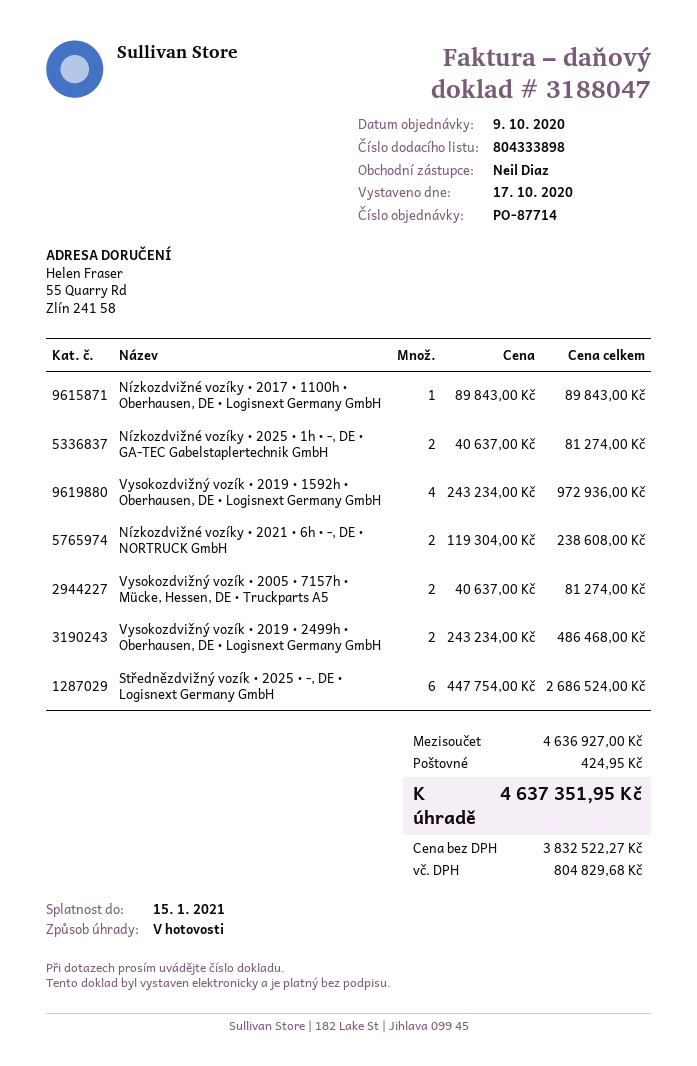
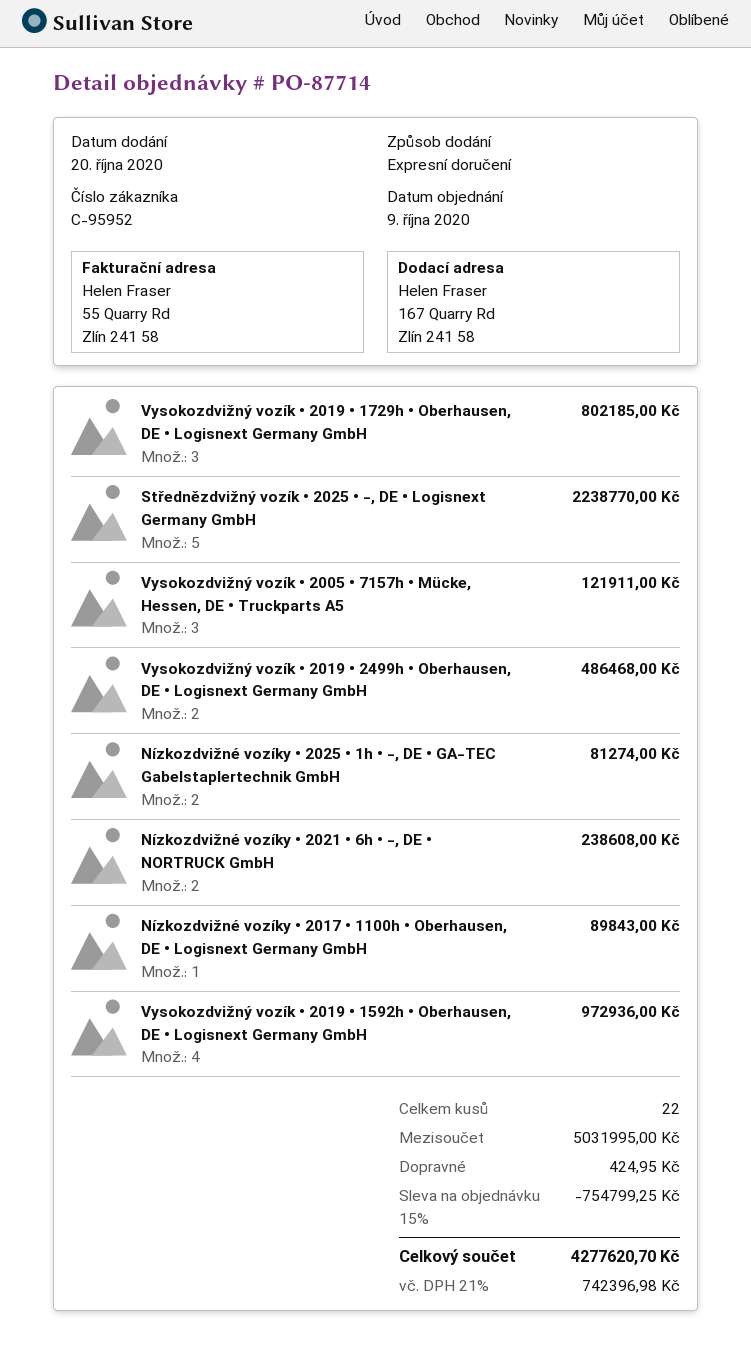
ship to: 55 Quarry Rd, Zlín 241 58 -> 167 Quarry Rd, Zlín 241 58
Vysokozdvižný vozík • 2005 • 7157h • Mücke, Hessen, DE • Truckparts A5: 2 for 81274.00 -> 3 for 121911.00
Střednězdvižný vozík • 2025 • -, DE • Logisnext Germany GmbH: 6 for 2686524.00 -> 5 for 2238770.00
Vysokozdvižný vozík • 2019 • 1729h • Oberhausen, DE • Logisnext Germany GmbH: none -> 3 for 802185.00
subtotal: 4636927.00 -> 5031995.00
discount: none -> 15% = 754799.25
tax: 804829.68 -> 742396.98
total: 4637351.95 -> 4277620.70

